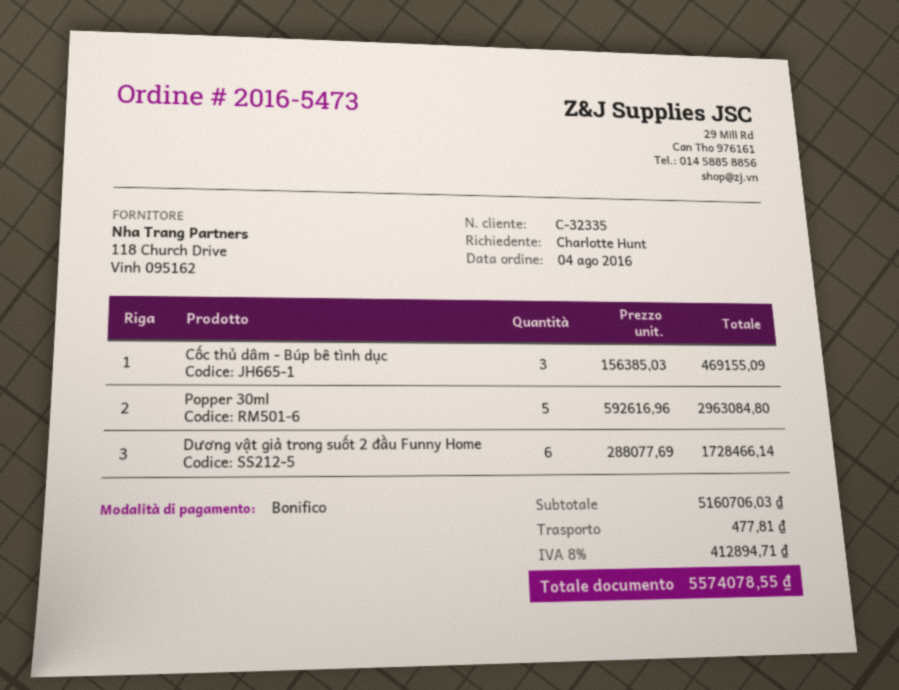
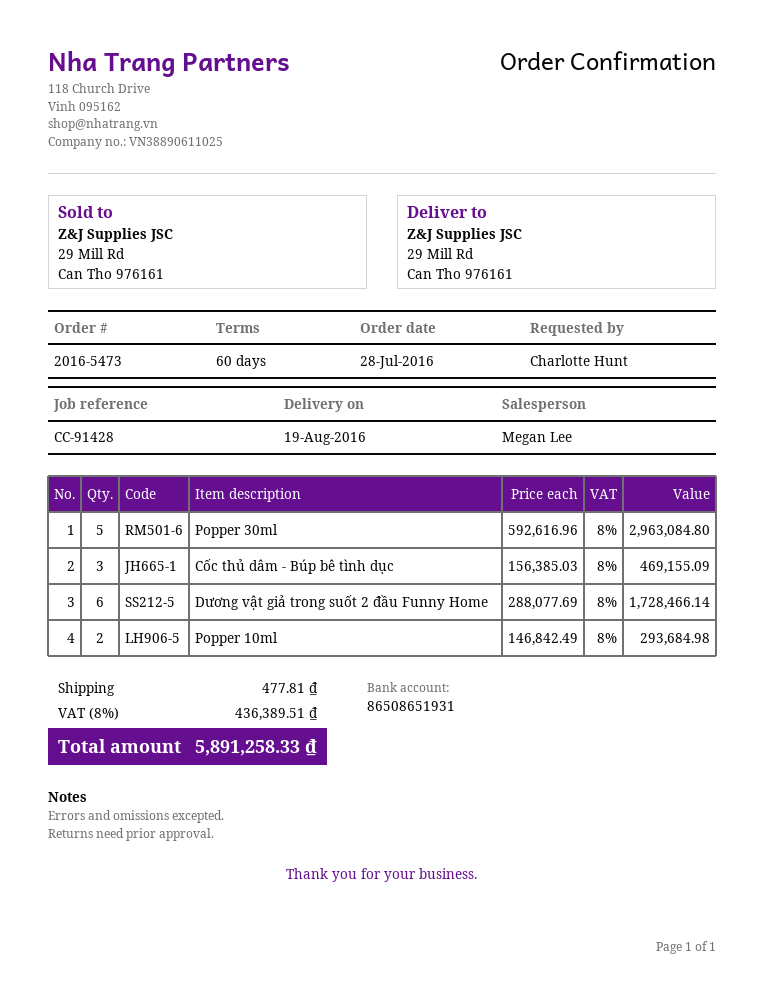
order date: 2016-08-04 -> 2016-07-28
Popper 10ml: none -> 2 x 146842.49 = 293684.98
tax: 8% = 412894.71 -> 8% = 436389.51
total: 5574078.55 -> 5891258.33

